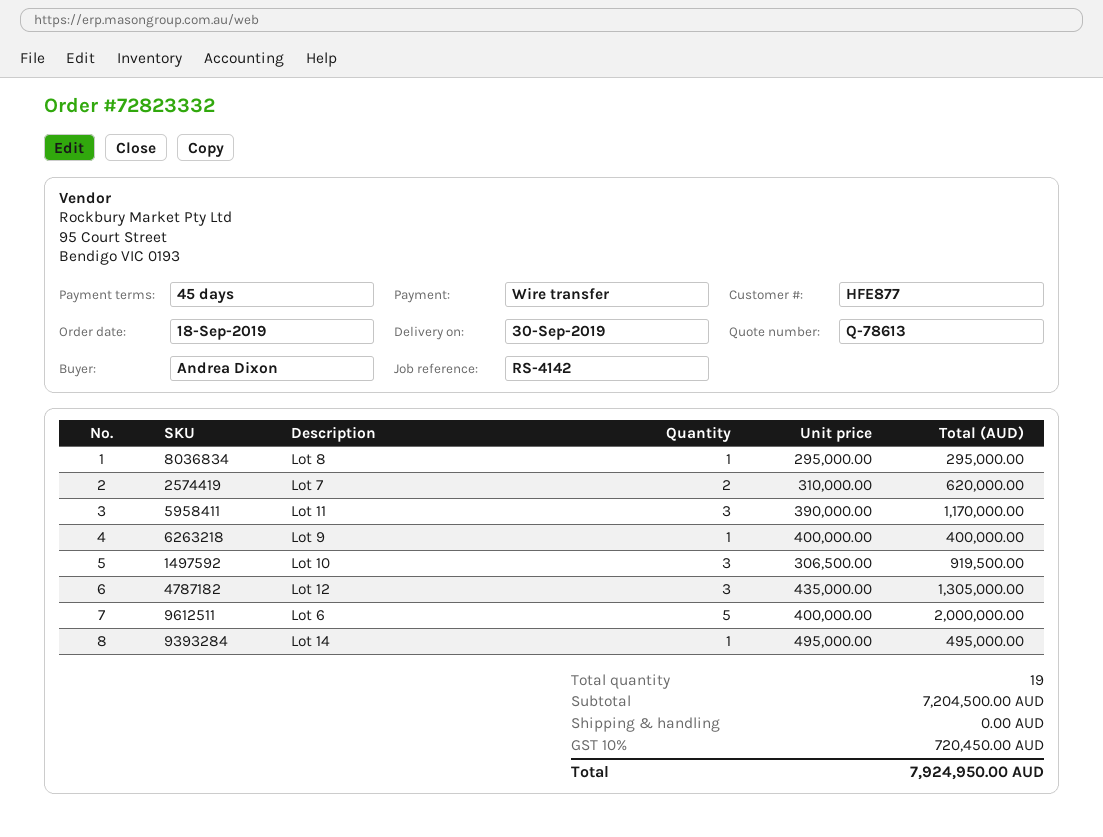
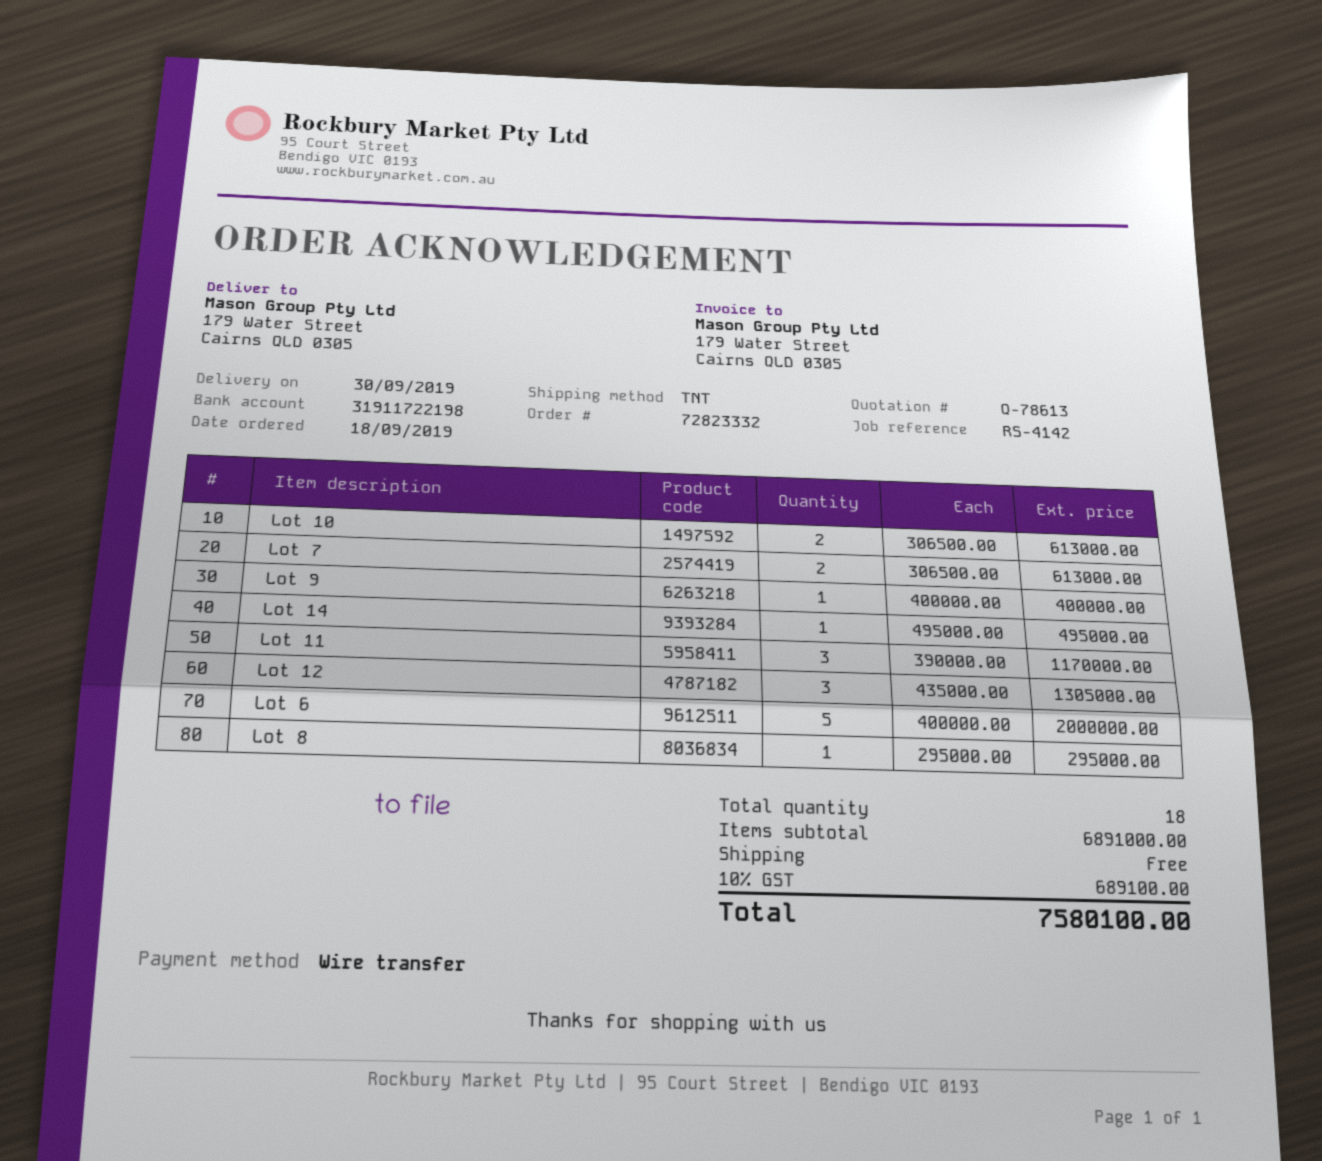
Lot 7: 2 x 310000.00 = 620000.00 -> 2 x 306500.00 = 613000.00
Lot 10: 3 x 306500.00 = 919500.00 -> 2 x 306500.00 = 613000.00
total quantity: 19 -> 18
subtotal: 7204500.00 -> 6891000.00
tax: 10% = 720450.00 -> 10% = 689100.00
total: 7924950.00 -> 7580100.00

